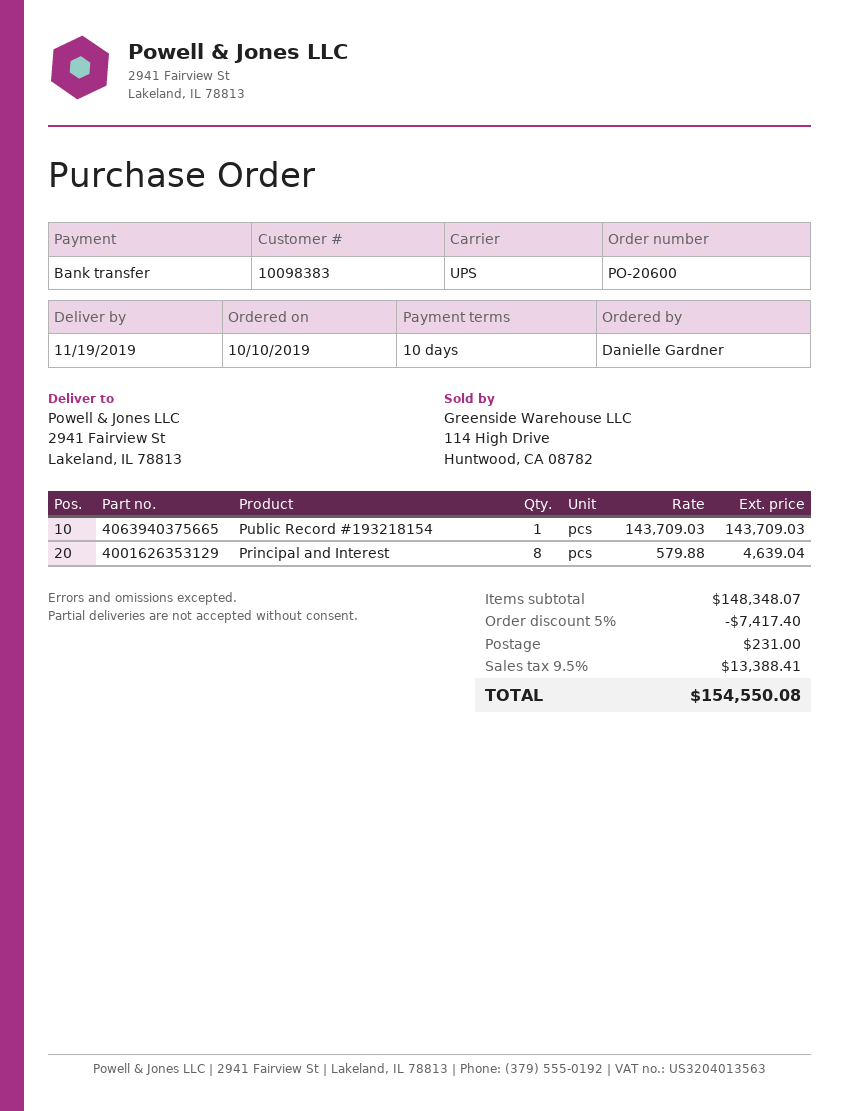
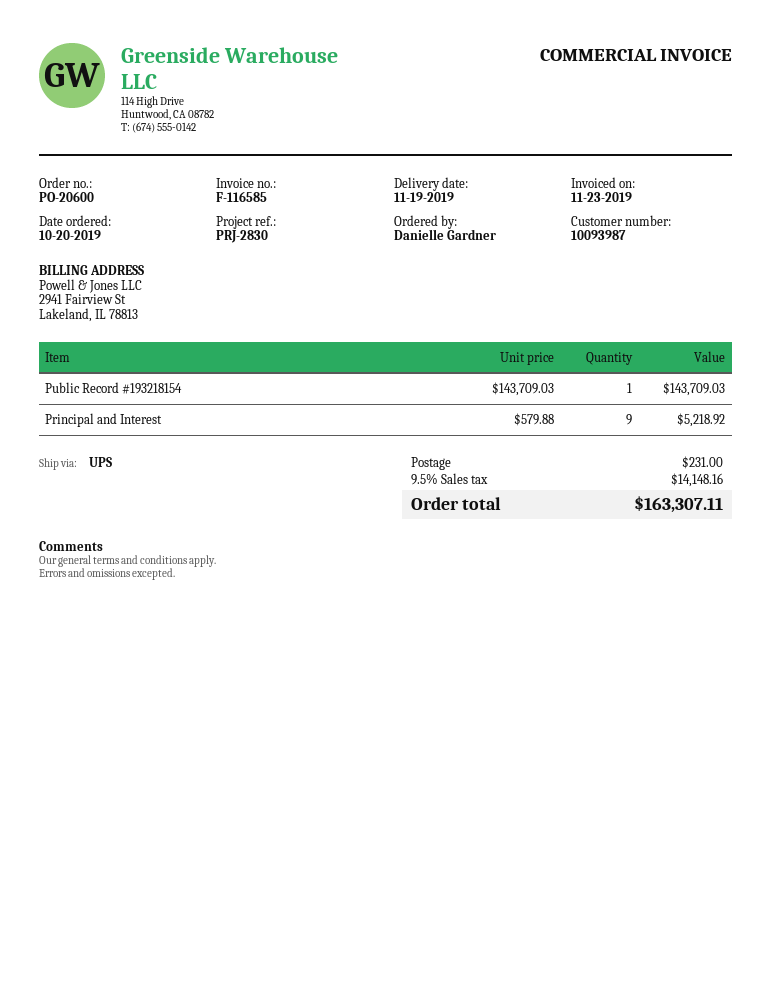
order date: 2019-10-10 -> 2019-10-20
customer number: 10098383 -> 10093987
Principal and Interest: 8 x 579.88 = 4639.04 -> 9 x 579.88 = 5218.92
discount: 5% = 7417.40 -> none
tax: 9.5% = 13388.41 -> 9.5% = 14148.16
total: 154550.08 -> 163307.11

